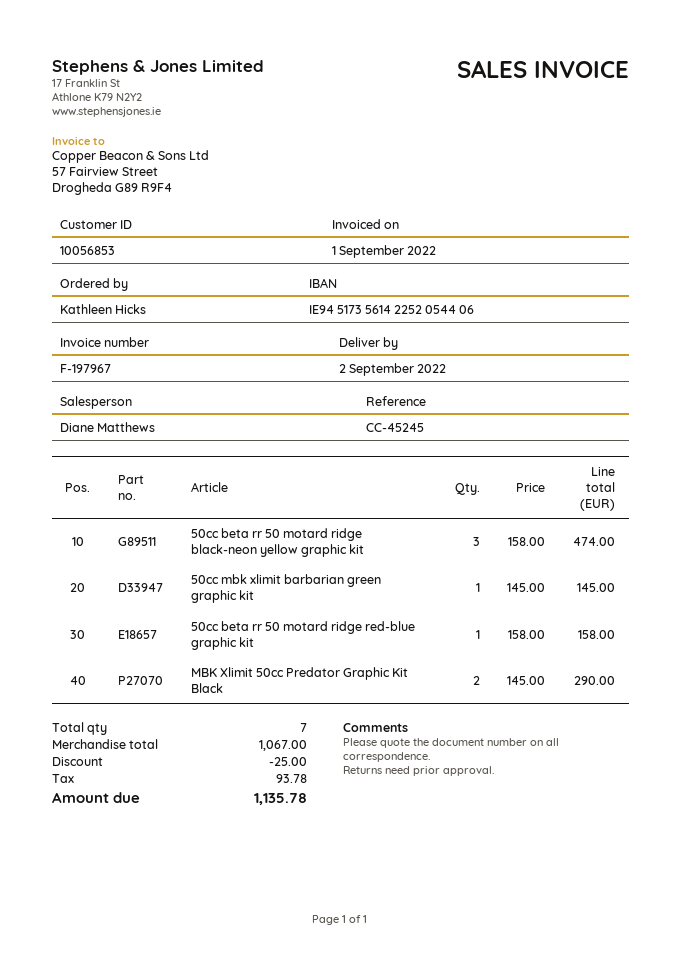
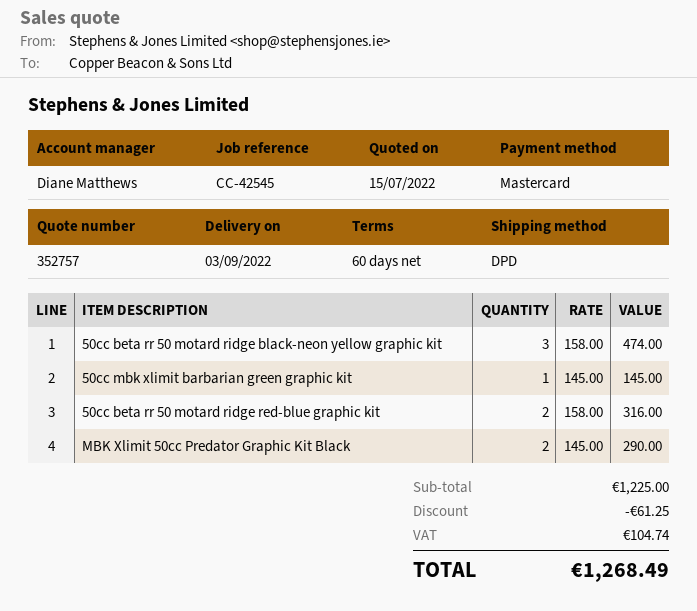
delivery date: 2022-09-02 -> 2022-09-03
reference: CC-45245 -> CC-42545
50cc beta rr 50 motard ridge red-blue graphic kit: 1 x 158.00 = 158.00 -> 2 x 158.00 = 316.00
subtotal: 1067.00 -> 1225.00
discount: 25.00 -> 61.25
tax: 93.78 -> 104.74
total: 1135.78 -> 1268.49

